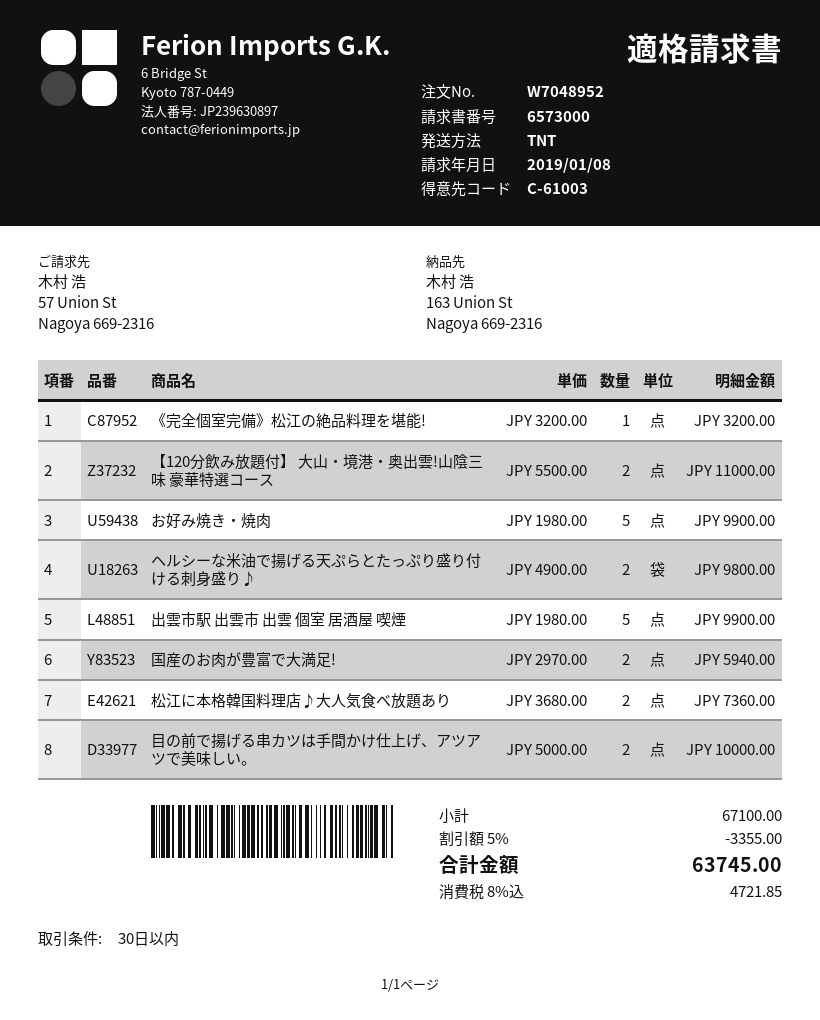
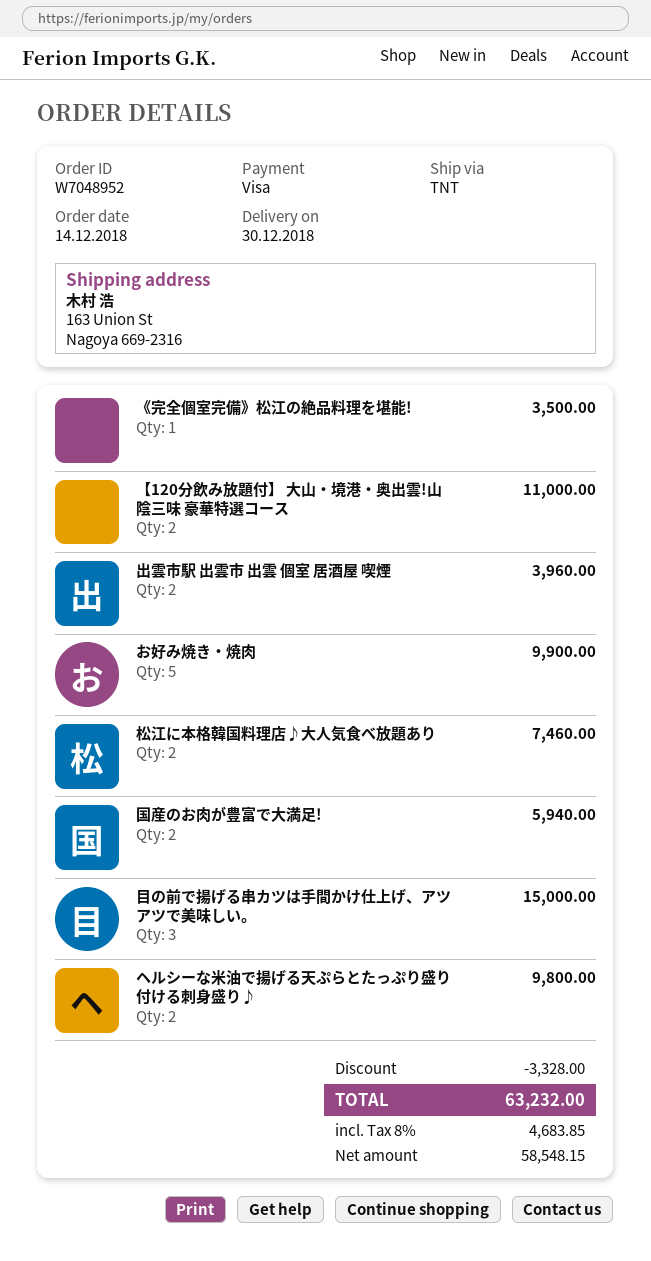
《完全個室完備》松江の絶品料理を堪能!: 1 for 3200.00 -> 1 for 3500.00
出雲市駅 出雲市 出雲 個室 居酒屋 喫煙: 5 for 9900.00 -> 2 for 3960.00
松江に本格韓国料理店♪大人気食べ放題あり: 2 for 7360.00 -> 2 for 7460.00
目の前で揚げる串カツは手間かけ仕上げ、アツアツで美味しい。: 2 for 10000.00 -> 3 for 15000.00
discount: 3355.00 -> 3328.00
tax: 8% = 4721.85 -> 8% = 4683.85
total: 63745.00 -> 63232.00

